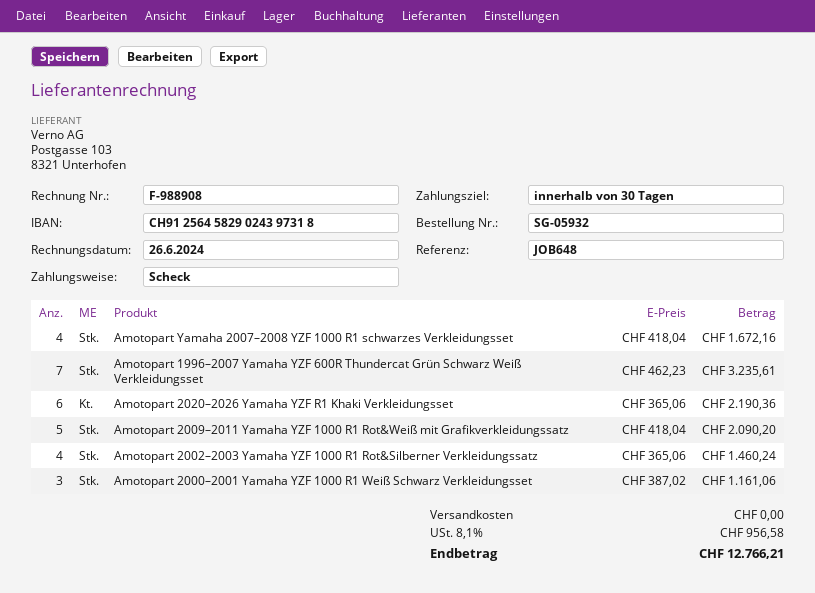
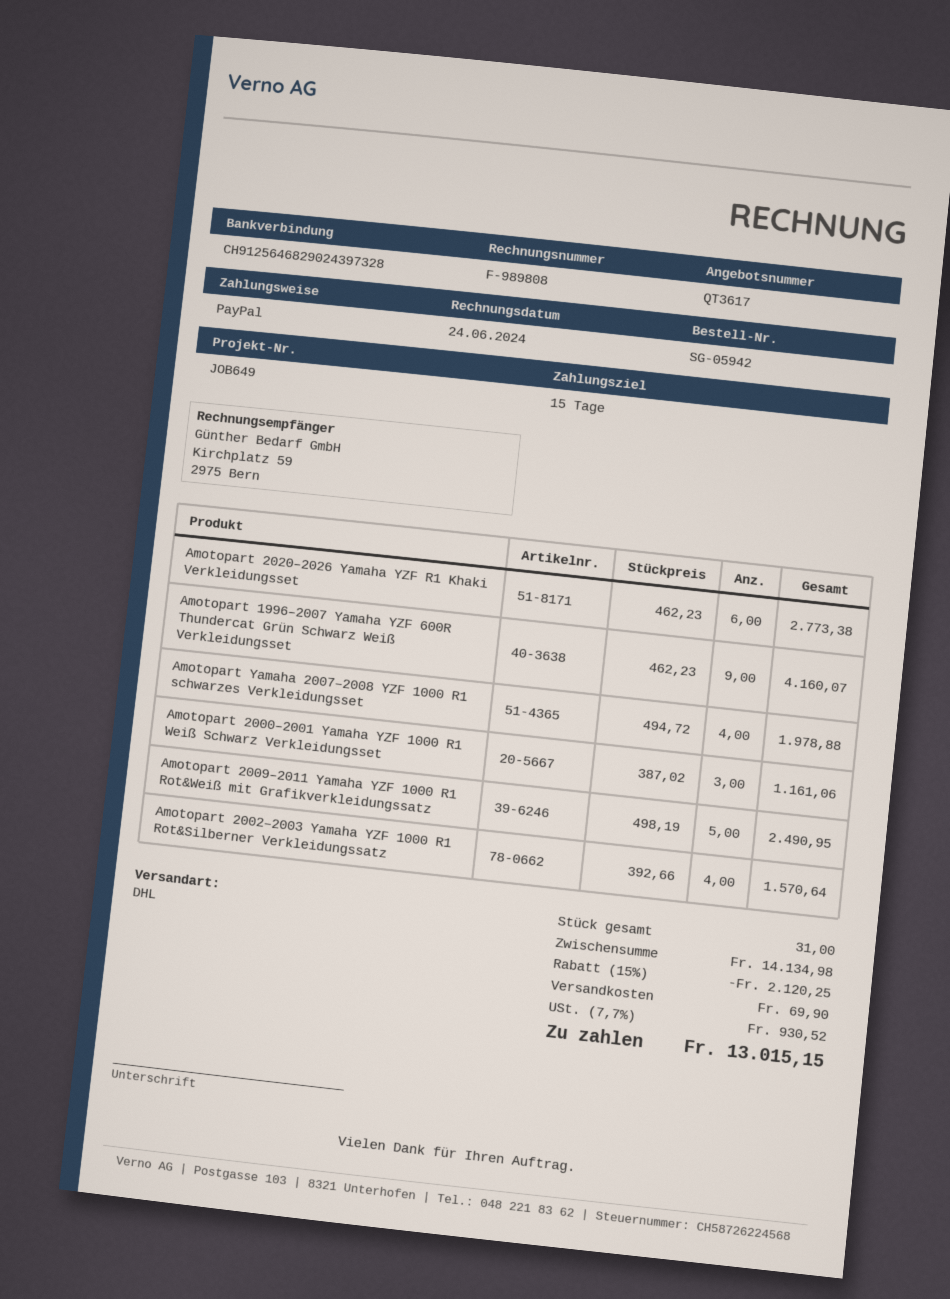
order number: SG-05932 -> SG-05942
invoice number: F-988908 -> F-989808
invoice date: 2024-06-26 -> 2024-06-24
payment terms: 30 days -> 15 days
reference: JOB648 -> JOB649
payment method: cheque -> PayPal
bank account: CH9125645829024397318 -> CH9125646829024397328
Amotopart Yamaha 2007–2008 YZF 1000 R1 schwarzes Verkleidungsset: 4 x 418.04 = 1672.16 -> 4 x 494.72 = 1978.88
Amotopart 1996–2007 Yamaha YZF 600R Thundercat Grün Schwarz Weiß Verkleidungsset: 7 x 462.23 = 3235.61 -> 9 x 462.23 = 4160.07
Amotopart 2020–2026 Yamaha YZF R1 Khaki Verkleidungsset: 6 x 365.06 = 2190.36 -> 6 x 462.23 = 2773.38
Amotopart 2009–2011 Yamaha YZF 1000 R1 Rot&Weiß mit Grafikverkleidungssatz: 5 x 418.04 = 2090.20 -> 5 x 498.19 = 2490.95
Amotopart 2002–2003 Yamaha YZF 1000 R1 Rot&Silberner Verkleidungssatz: 4 x 365.06 = 1460.24 -> 4 x 392.66 = 1570.64
discount: none -> 15% = 2120.25
shipping: 0.00 -> 69.90
tax: 8.1% = 956.58 -> 7.7% = 930.52
total: 12766.21 -> 13015.15

